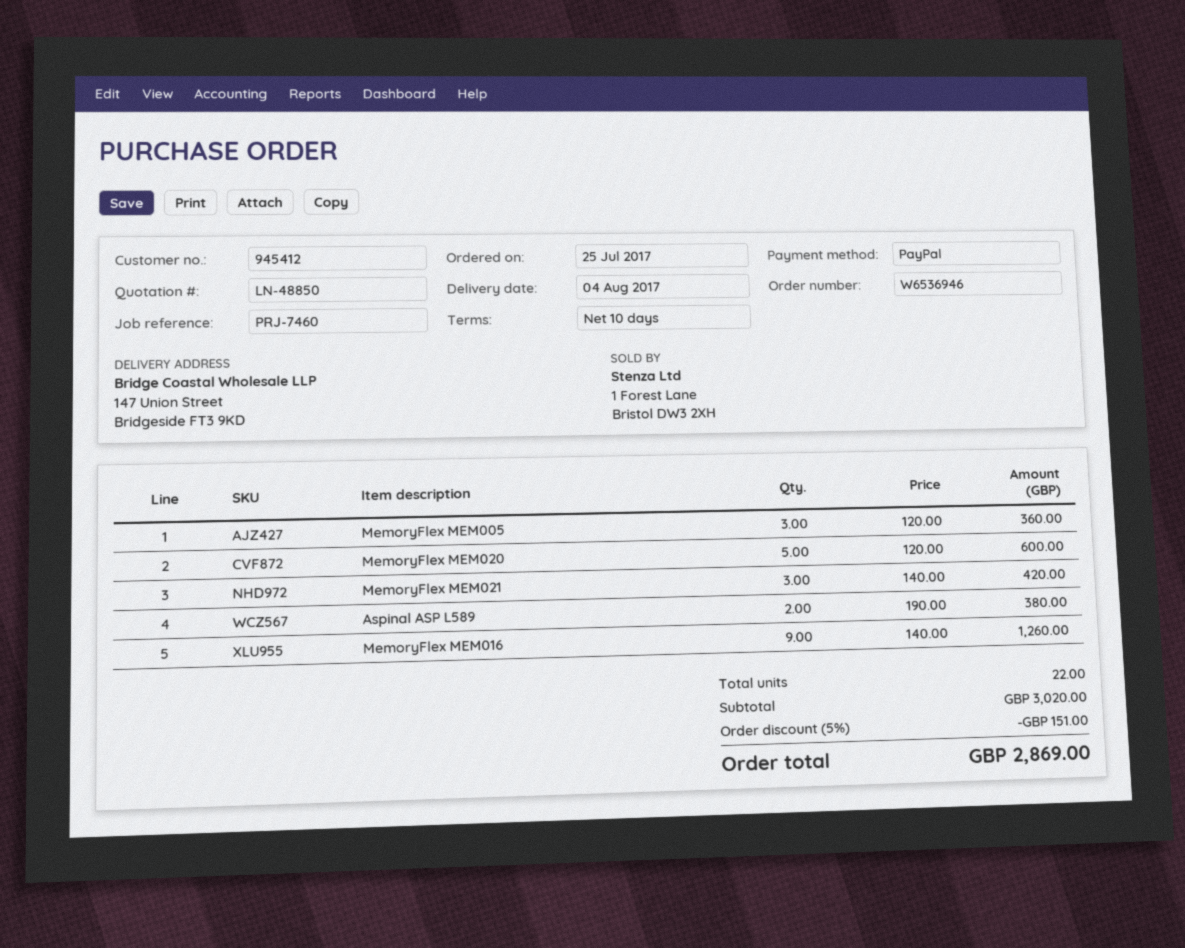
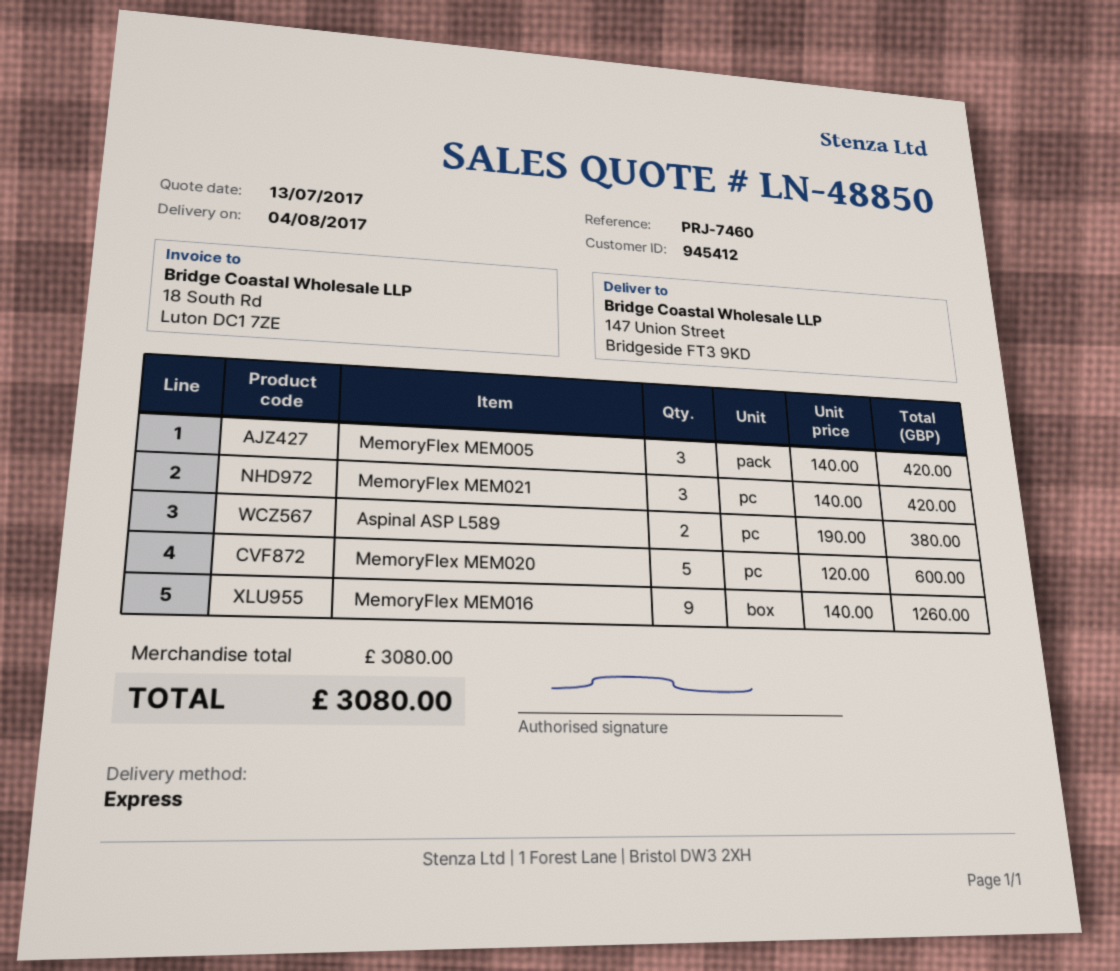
MemoryFlex MEM005: 3 x 120.00 = 360.00 -> 3 x 140.00 = 420.00
subtotal: 3020.00 -> 3080.00
discount: 5% = 151.00 -> none
total: 2869.00 -> 3080.00

